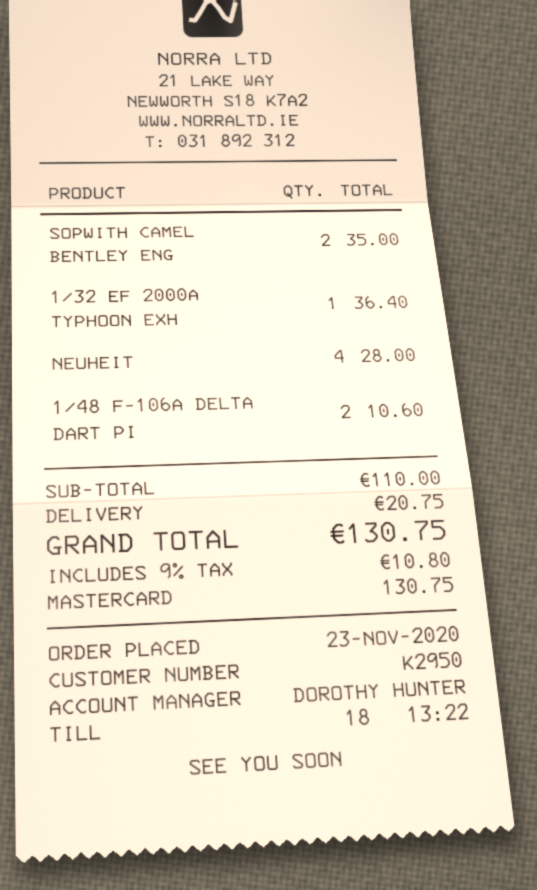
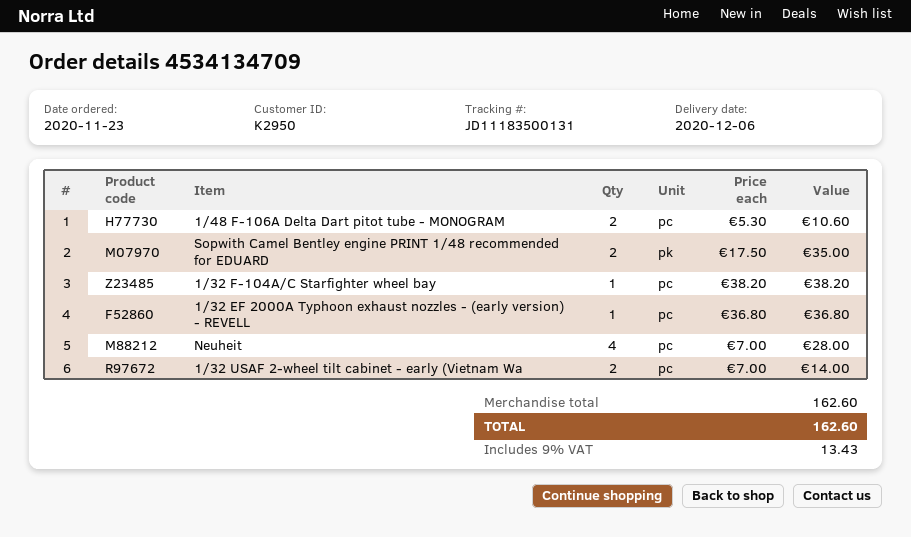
1/32 EF 2000A TYPHOON EXH: 1 for 36.40 -> 1 for 36.80
1/32 F-104A/C Starfighter wheel bay: none -> 1 for 38.20
1/32 USAF 2-wheel tilt cabinet - early (Vietnam Wa: none -> 2 for 14.00
subtotal: 110.00 -> 162.60
shipping: 20.75 -> none
tax: 9% = 10.80 -> 9% = 13.43
total: 130.75 -> 162.60

